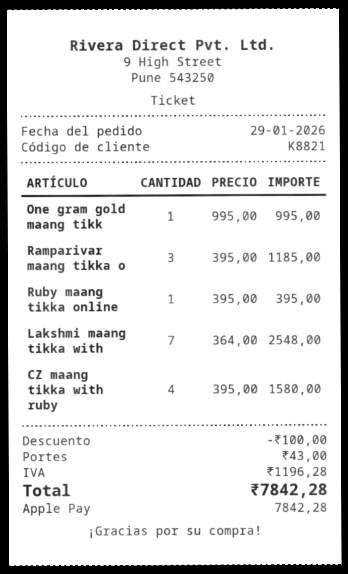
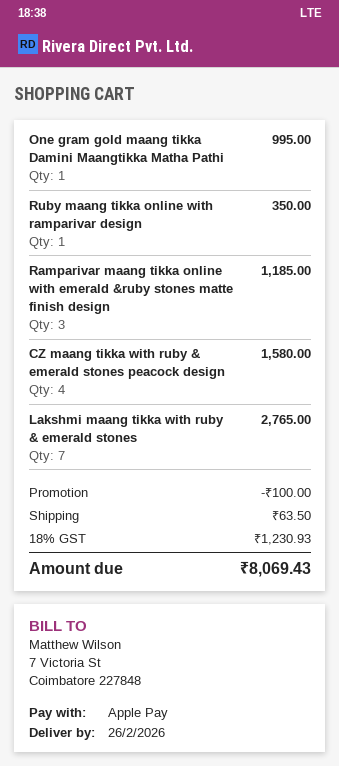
Ruby maang tikka online: 1 for 395.00 -> 1 for 350.00
Lakshmi maang tikka with: 7 for 2548.00 -> 7 for 2765.00
shipping: 43.00 -> 63.50
tax: 1196.28 -> 1230.93
total: 7842.28 -> 8069.43

